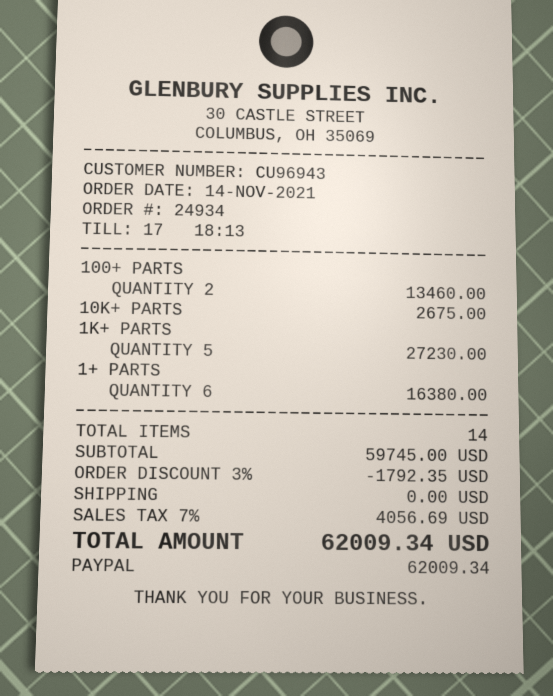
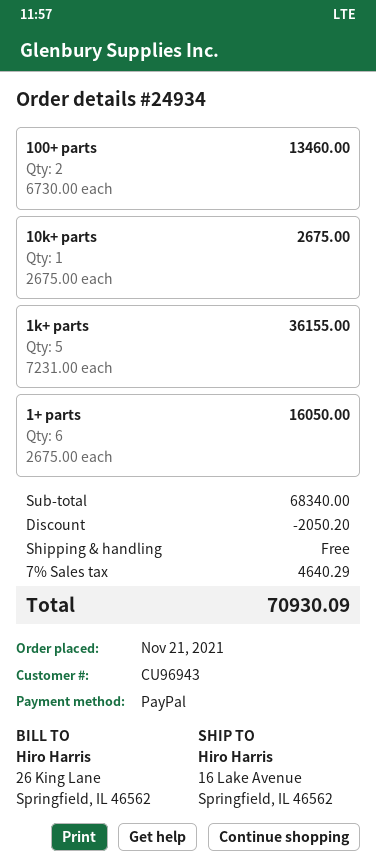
order date: 2021-11-14 -> 2021-11-21
1K+ PARTS: 5 for 27230.00 -> 5 for 36155.00
1+ PARTS: 6 for 16380.00 -> 6 for 16050.00
subtotal: 59745.00 -> 68340.00
discount: 1792.35 -> 2050.20
tax: 7% = 4056.69 -> 7% = 4640.29
total: 62009.34 -> 70930.09

